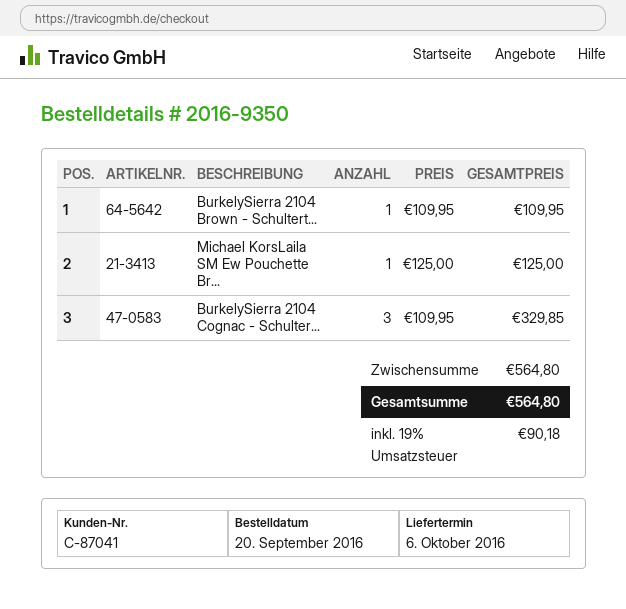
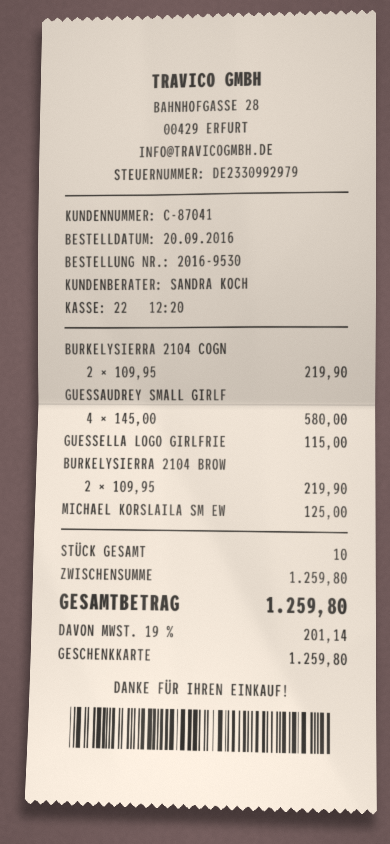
order number: 2016-9350 -> 2016-9530
BurkelySierra 2104 Brown - Schultert...: 1 x 109.95 = 109.95 -> 2 x 109.95 = 219.90
BurkelySierra 2104 Cognac - Schulter...: 3 x 109.95 = 329.85 -> 2 x 109.95 = 219.90
GUESSAUDREY SMALL GIRLF: none -> 4 x 145.00 = 580.00
GUESSELLA LOGO GIRLFRIE: none -> 1 x 115.00 = 115.00
subtotal: 564.80 -> 1259.80
tax: 19% = 90.18 -> 19% = 201.14
total: 564.80 -> 1259.80

